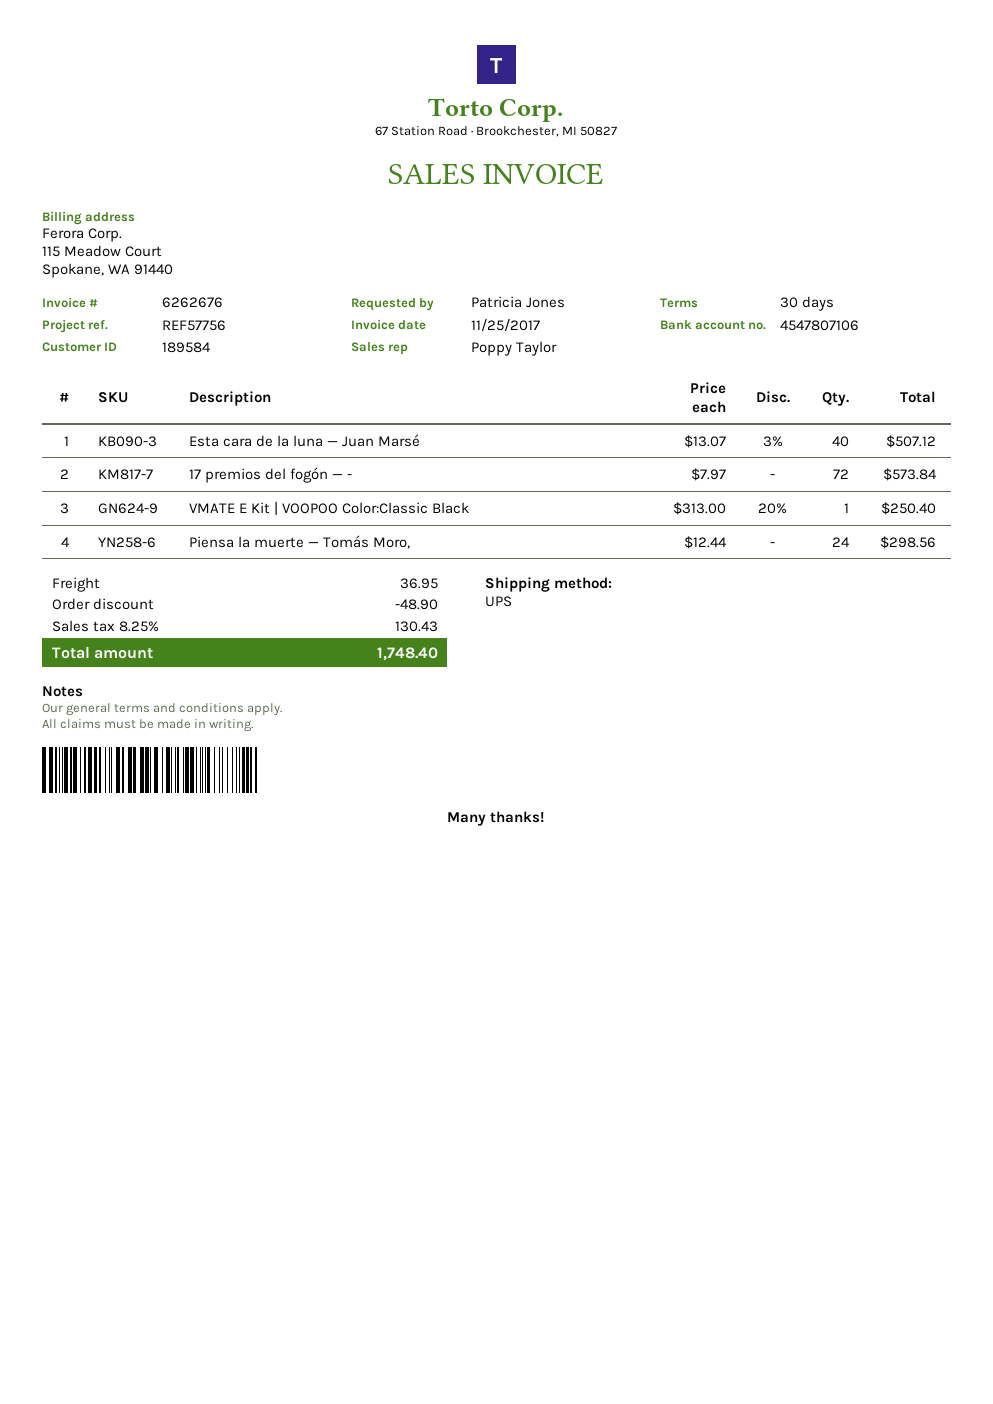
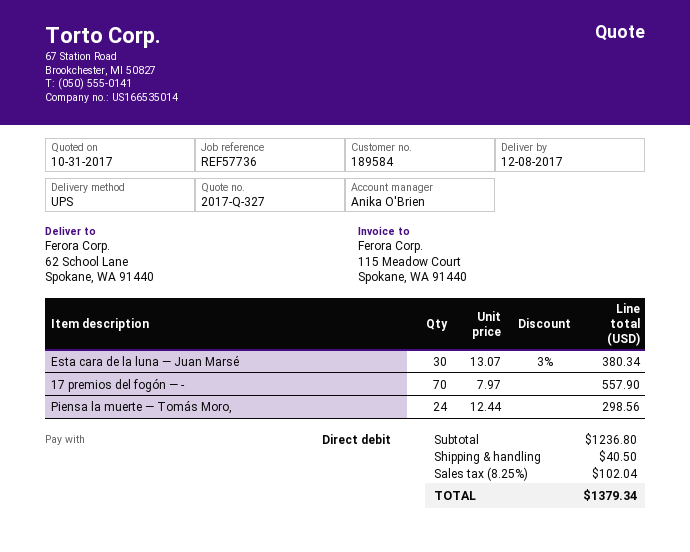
reference: REF57756 -> REF57736
sales rep: Poppy Taylor -> Anika O'Brien
Esta cara de la luna — Juan Marsé: 40 x 13.07 - 3% = 507.12 -> 30 x 13.07 - 3% = 380.34
17 premios del fogón — -: 72 x 7.97 = 573.84 -> 70 x 7.97 = 557.90
VMATE E Kit | VOOPOO Color:Classic Black: 1 x 313.00 - 20% = 250.40 -> none
discount: 48.90 -> none
shipping: 36.95 -> 40.50
tax: 8.25% = 130.43 -> 8.25% = 102.04
total: 1748.40 -> 1379.34

